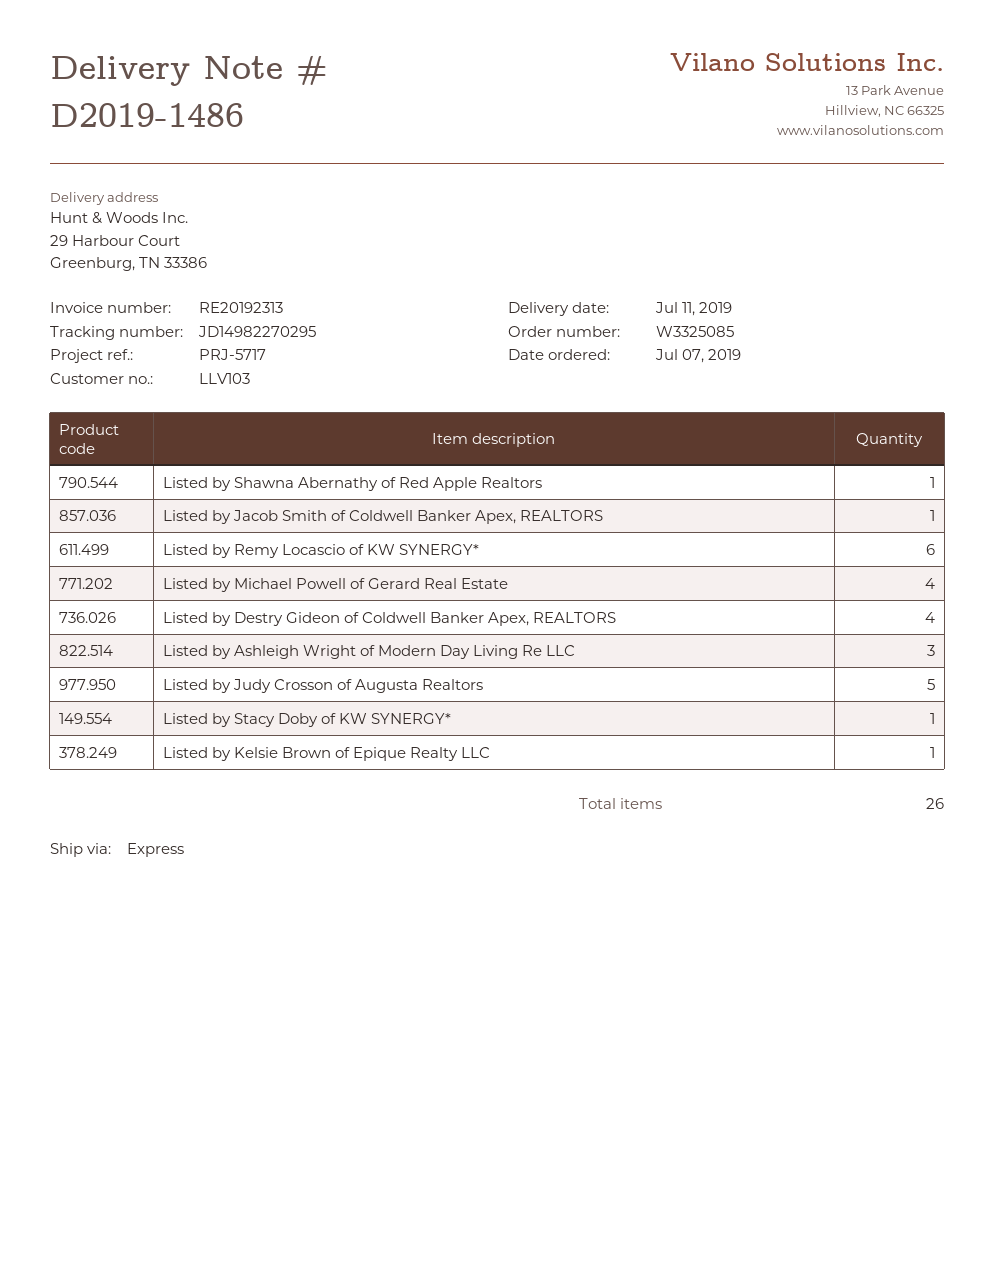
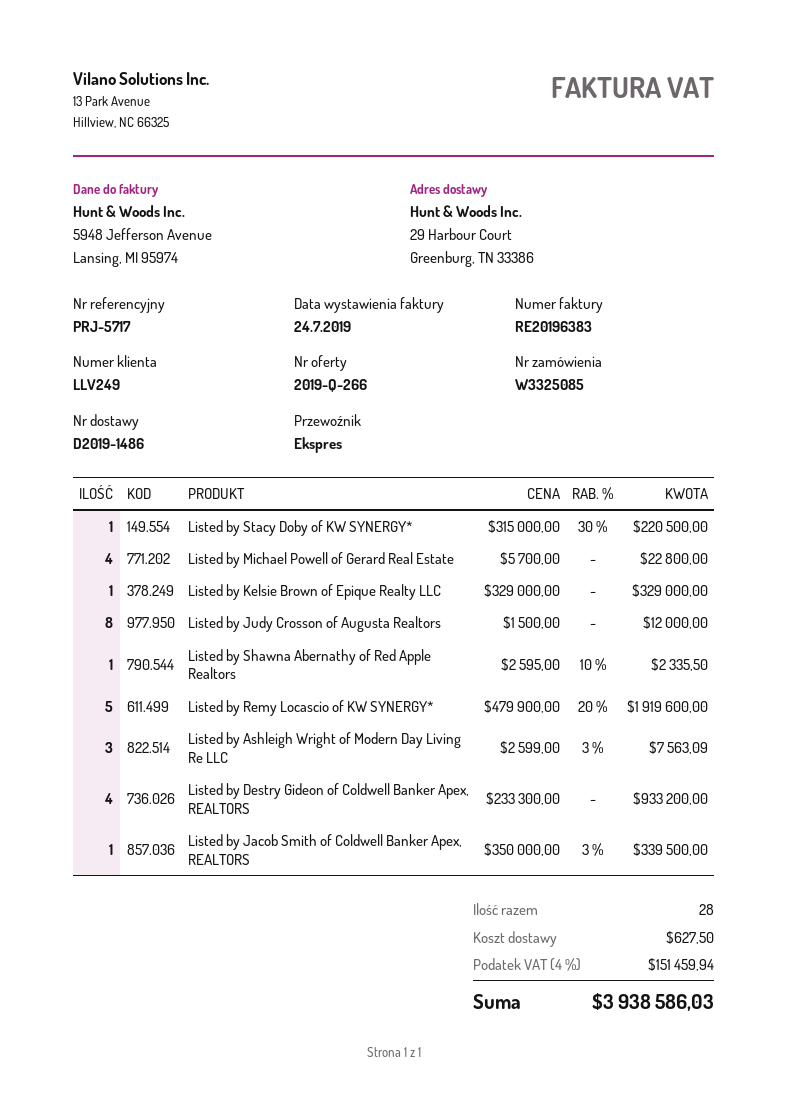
invoice number: RE20192313 -> RE20196383
customer number: LLV103 -> LLV249
Listed by Remy Locascio of KW SYNERGY*: 6 -> 5
Listed by Judy Crosson of Augusta Realtors: 5 -> 8
total quantity: 26 -> 28

